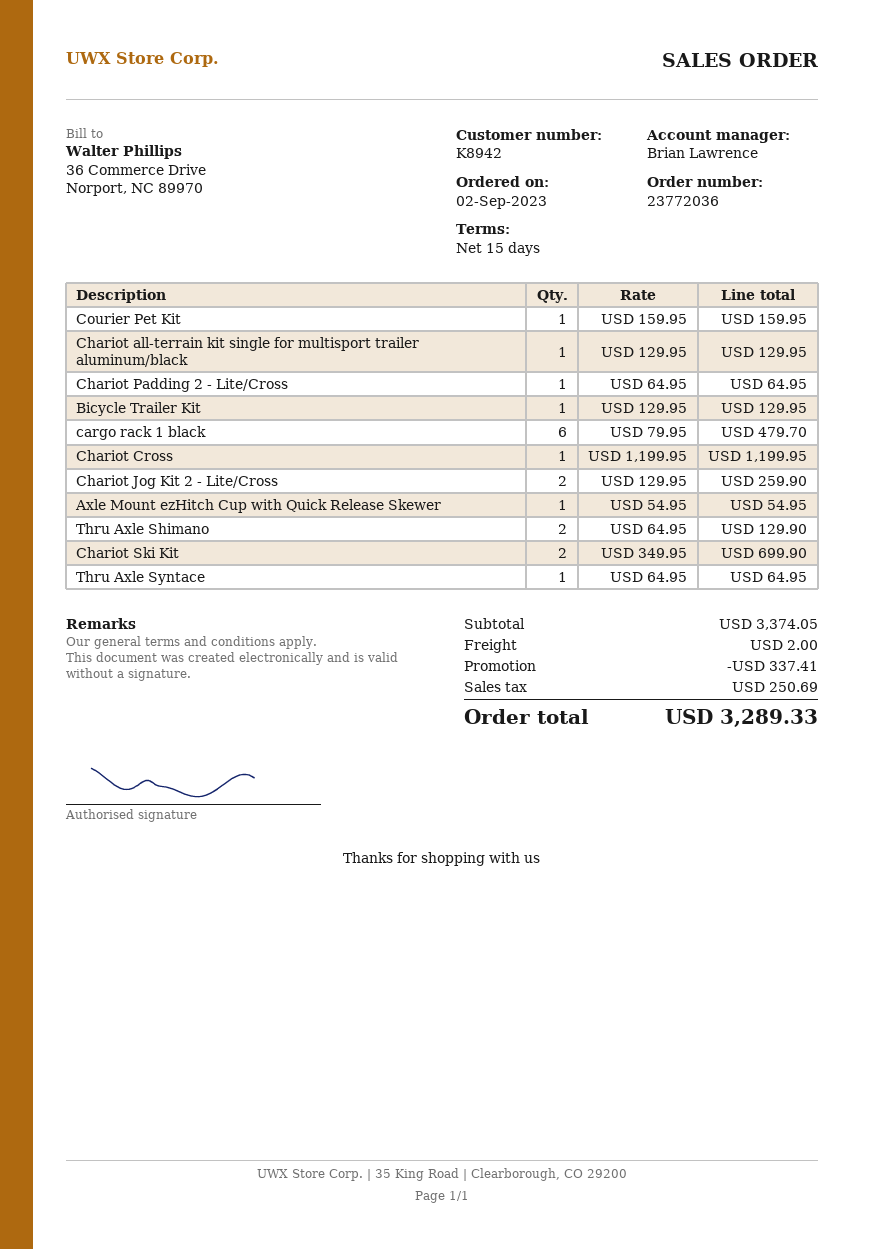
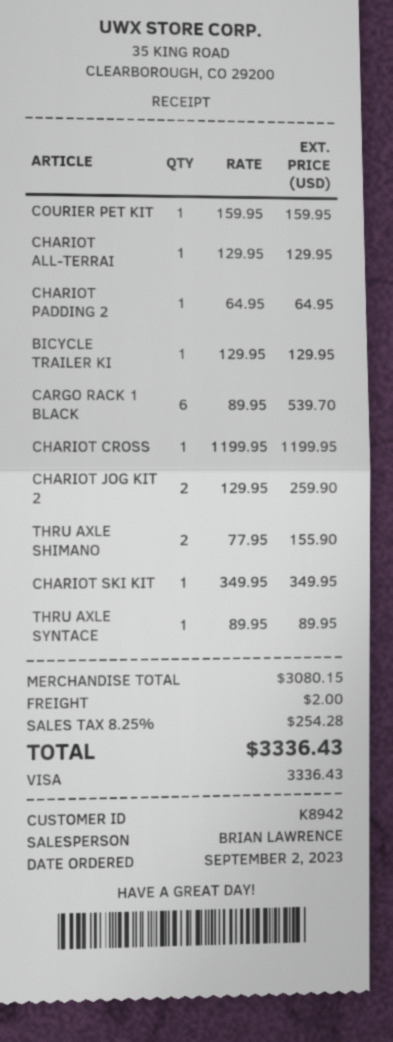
cargo rack 1 black: 6 x 79.95 = 479.70 -> 6 x 89.95 = 539.70
Axle Mount ezHitch Cup with Quick Release Skewer: 1 x 54.95 = 54.95 -> none
Thru Axle Shimano: 2 x 64.95 = 129.90 -> 2 x 77.95 = 155.90
Chariot Ski Kit: 2 x 349.95 = 699.90 -> 1 x 349.95 = 349.95
Thru Axle Syntace: 1 x 64.95 = 64.95 -> 1 x 89.95 = 89.95
subtotal: 3374.05 -> 3080.15
discount: 337.41 -> none
tax: 250.69 -> 254.28
total: 3289.33 -> 3336.43

